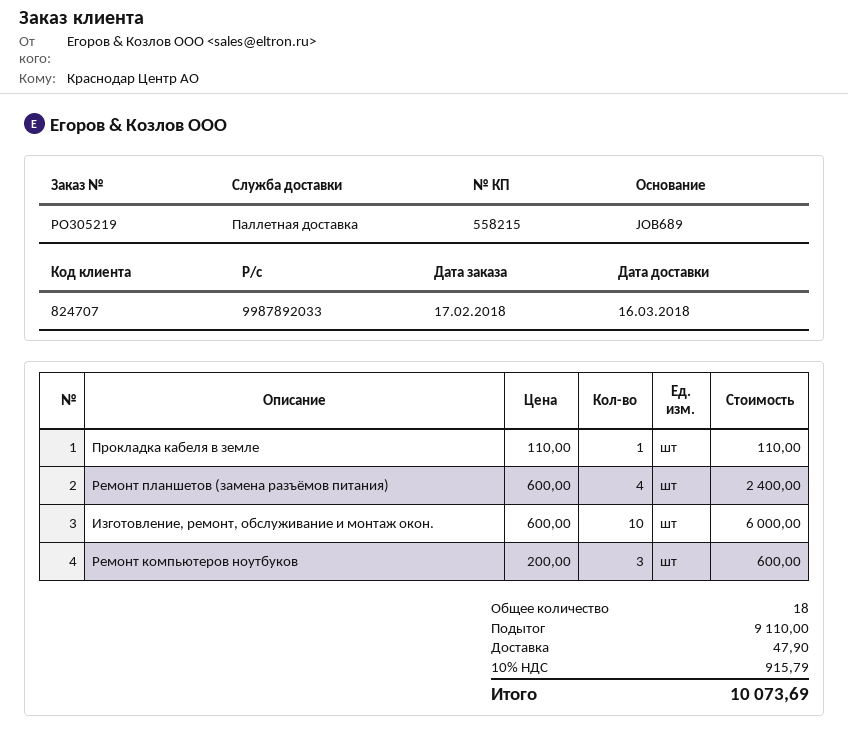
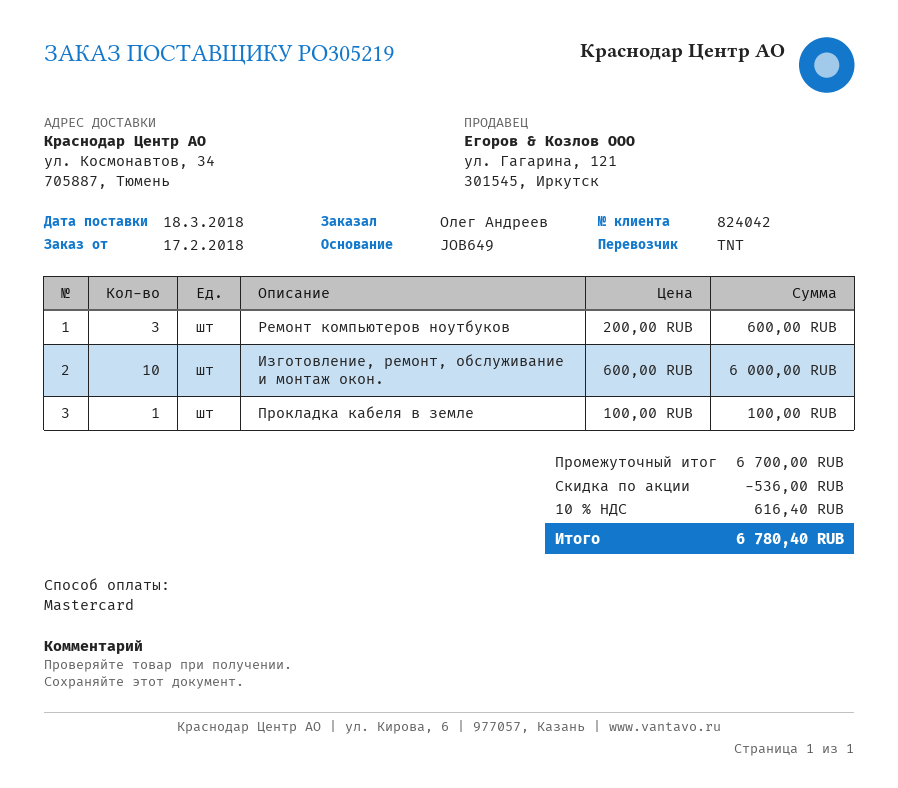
delivery date: 2018-03-16 -> 2018-03-18
customer number: 824707 -> 824042
reference: JOB689 -> JOB649
shipping method: pallet freight -> TNT
Прокладка кабеля в земле: 1 x 110.00 = 110.00 -> 1 x 100.00 = 100.00
Ремонт планшетов (замена разъёмов питания): 4 x 600.00 = 2400.00 -> none
subtotal: 9110.00 -> 6700.00
discount: none -> 536.00
shipping: 47.90 -> none
tax: 10% = 915.79 -> 10% = 616.40
total: 10073.69 -> 6780.40

